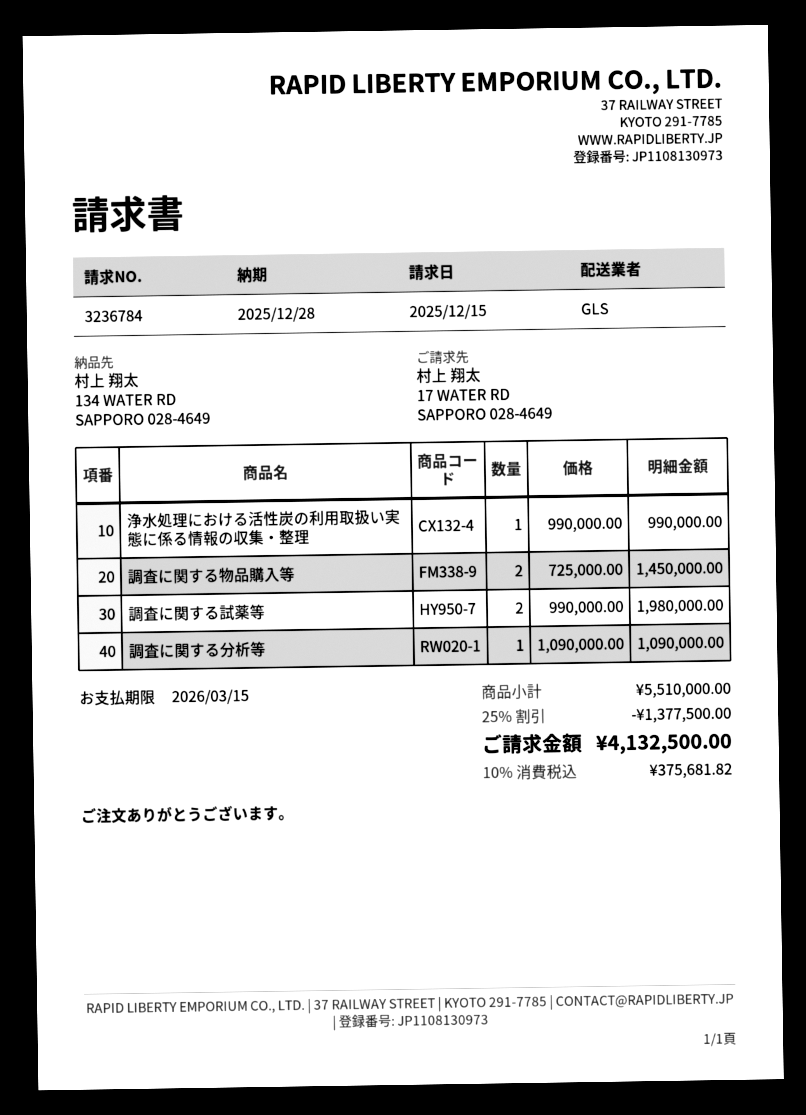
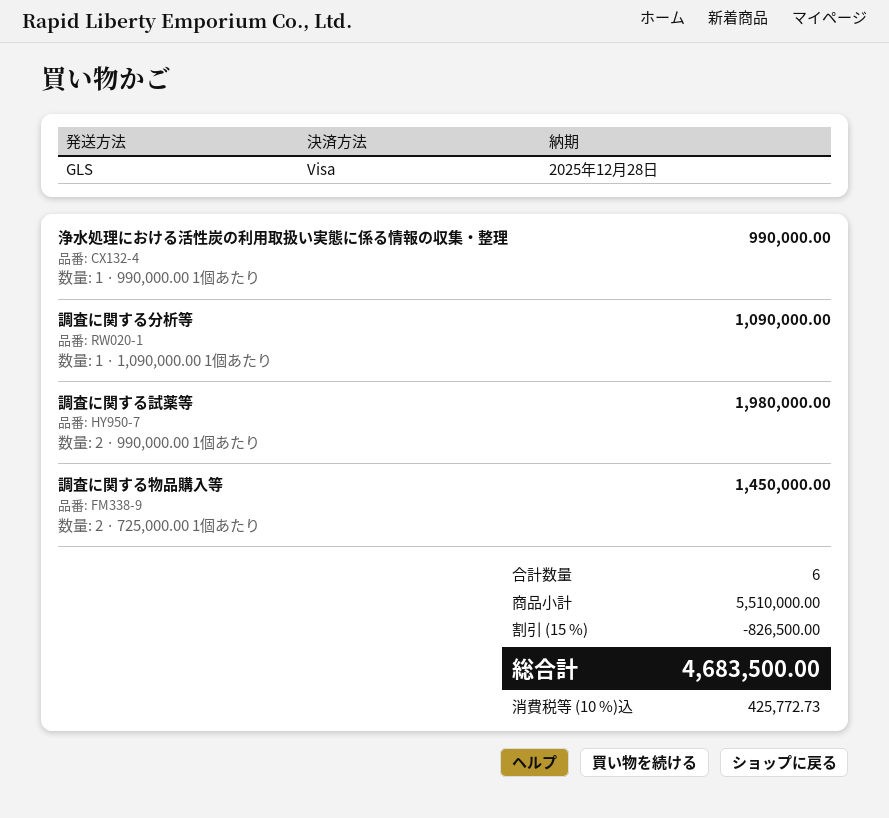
discount: 25% = 1377500.00 -> 15% = 826500.00
tax: 10% = 375681.82 -> 10% = 425772.73
total: 4132500.00 -> 4683500.00

